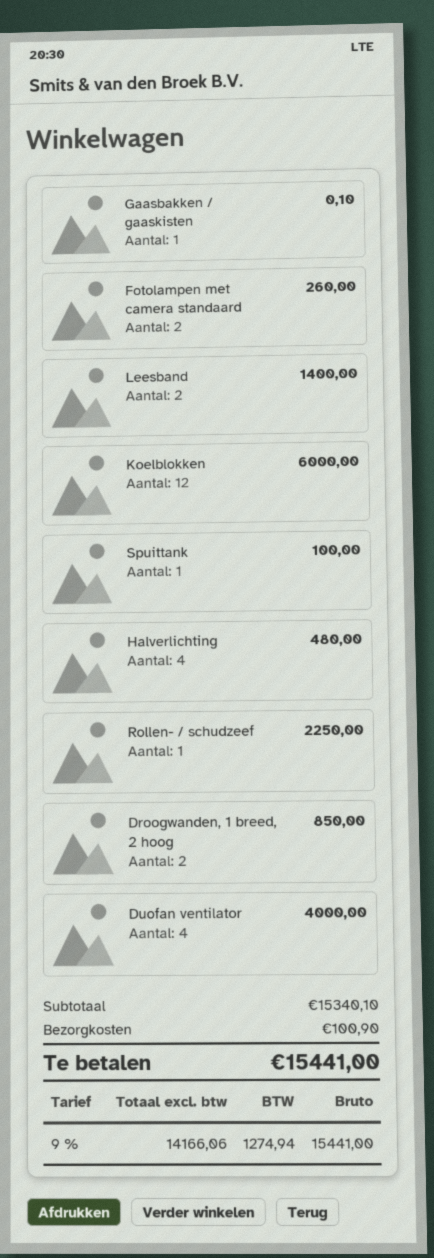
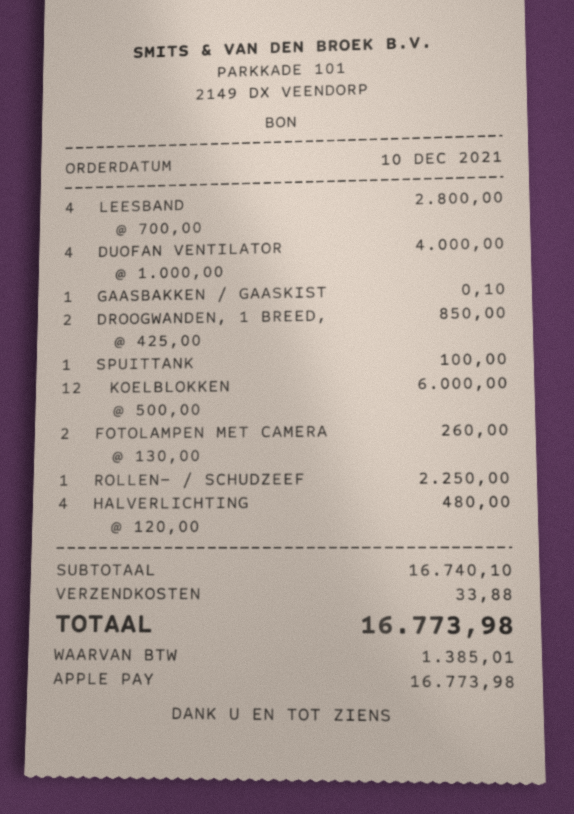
Leesband: 2 for 1400.00 -> 4 for 2800.00
subtotal: 15340.10 -> 16740.10
shipping: 100.90 -> 33.88
tax: 1274.94 -> 1385.01
total: 15441.00 -> 16773.98

